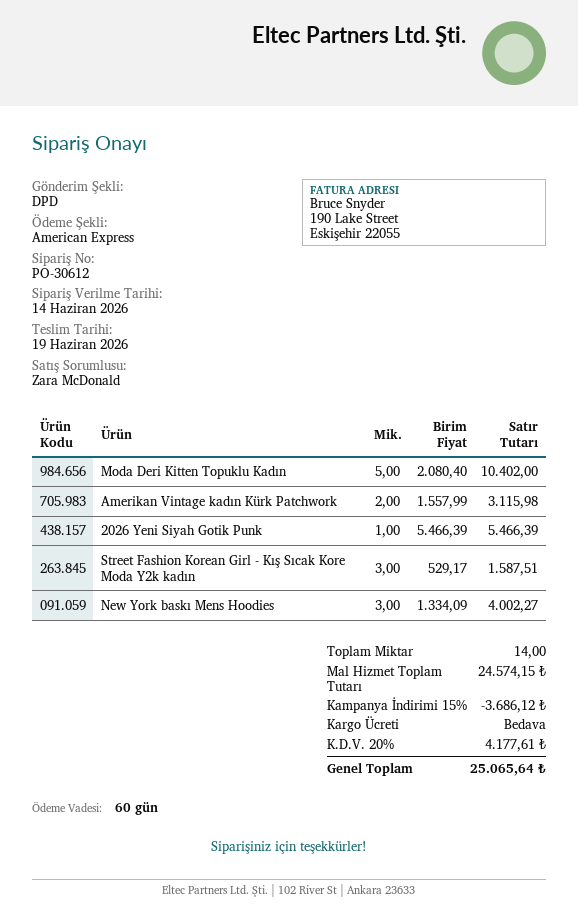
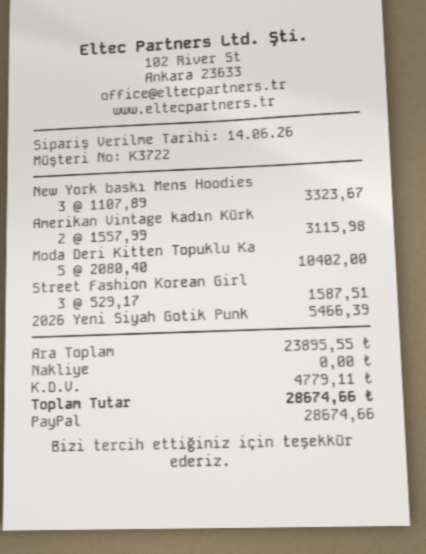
payment method: American Express -> PayPal
New York baskı Mens Hoodies: 3 x 1334.09 = 4002.27 -> 3 x 1107.89 = 3323.67
subtotal: 24574.15 -> 23895.55
discount: 15% = 3686.12 -> none
tax: 4177.61 -> 4779.11
total: 25065.64 -> 28674.66

